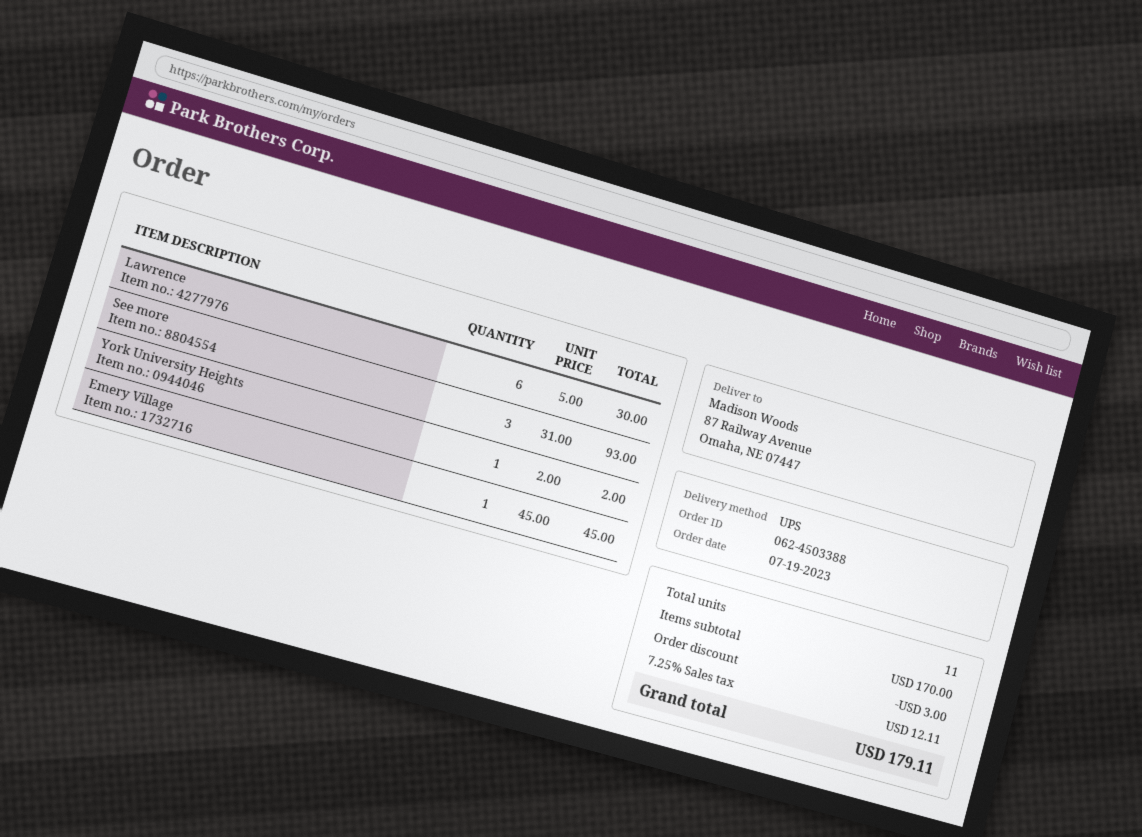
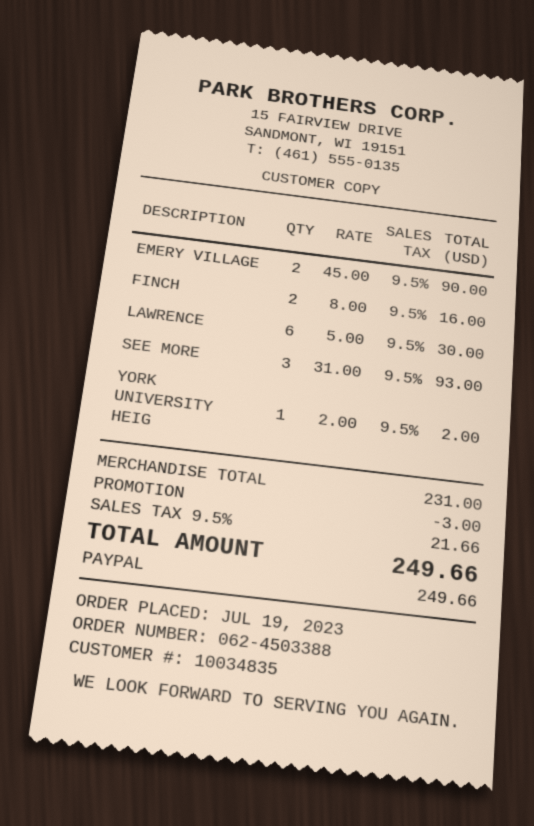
Emery Village: 1 x 45.00 = 45.00 -> 2 x 45.00 = 90.00
FINCH: none -> 2 x 8.00 = 16.00
subtotal: 170.00 -> 231.00
tax: 7.25% = 12.11 -> 9.5% = 21.66
total: 179.11 -> 249.66

